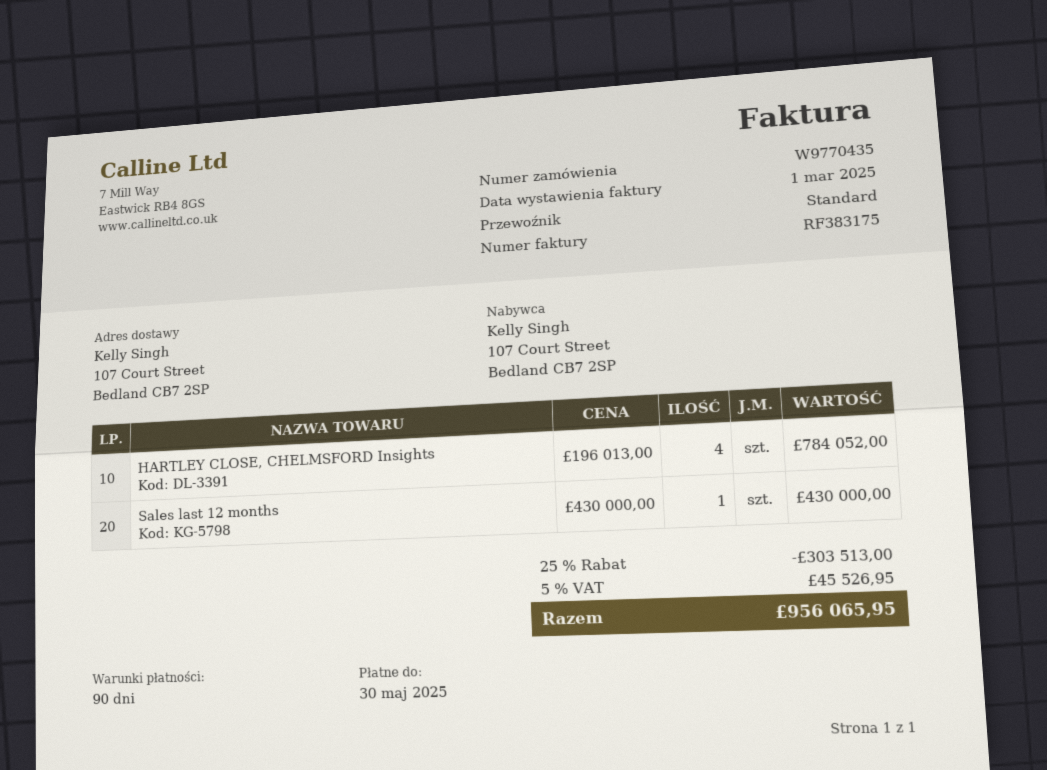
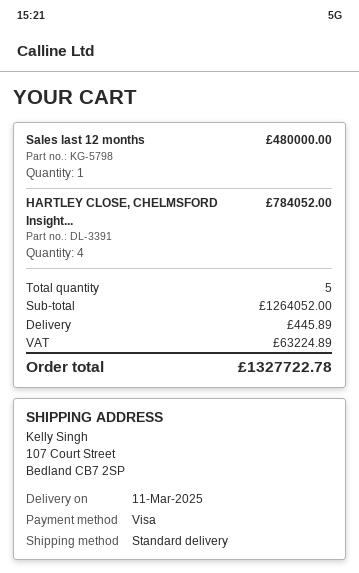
Sales last 12 months: 1 for 430000.00 -> 1 for 480000.00
discount: 25% = 303513.00 -> none
shipping: none -> 445.89
tax: 45526.95 -> 63224.89
total: 956065.95 -> 1327722.78

